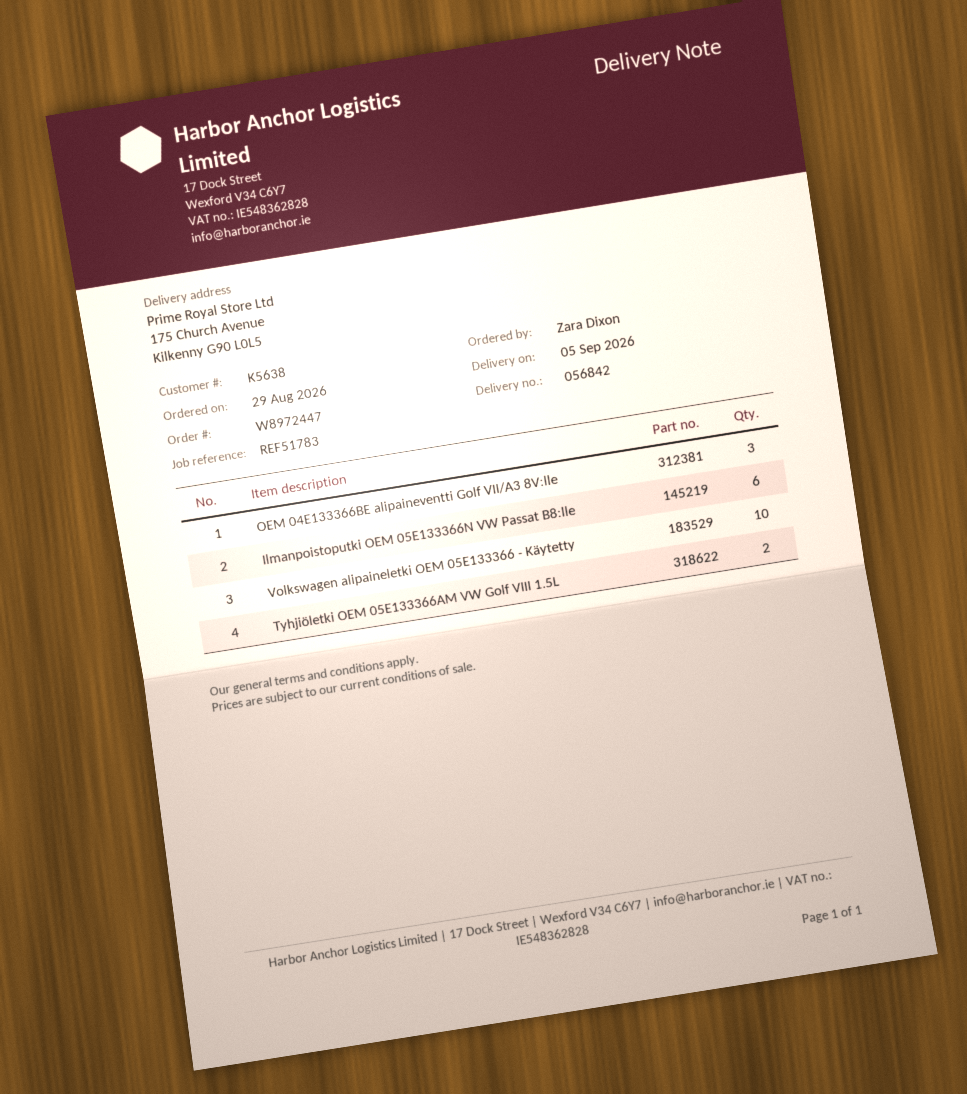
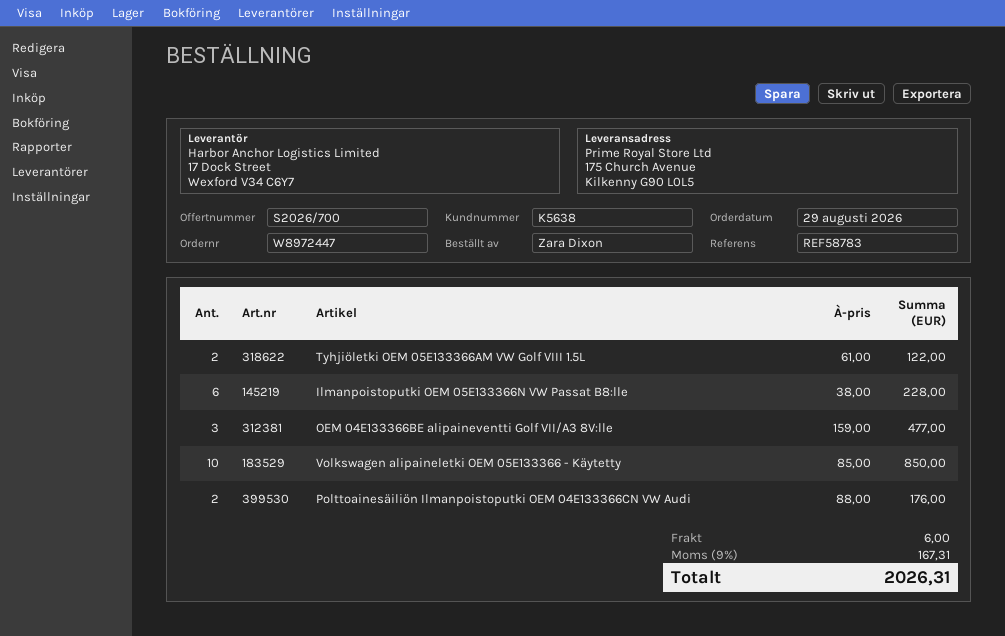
reference: REF51783 -> REF58783
Polttoainesäiliön Ilmanpoistoputki OEM 04E133366CN VW Audi: none -> 2

